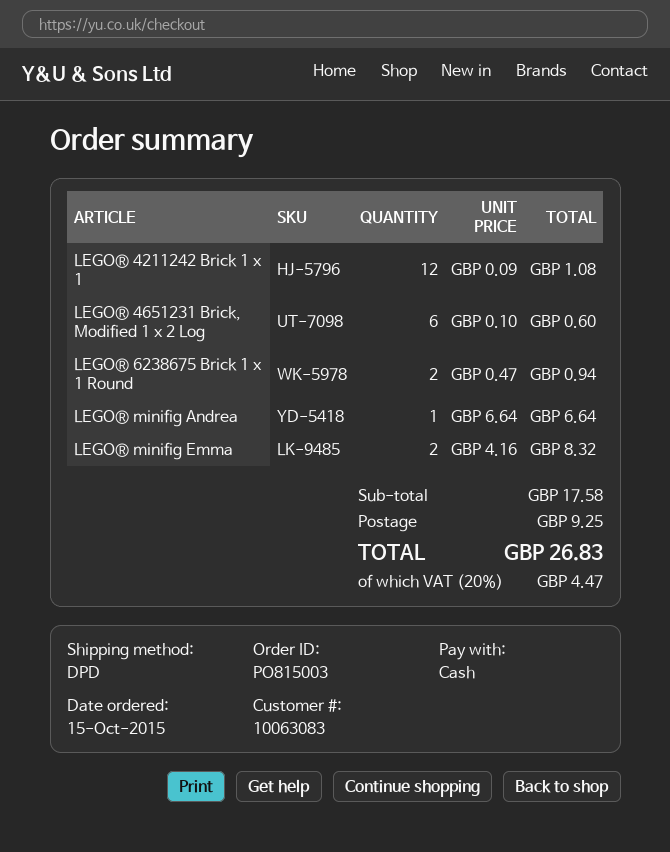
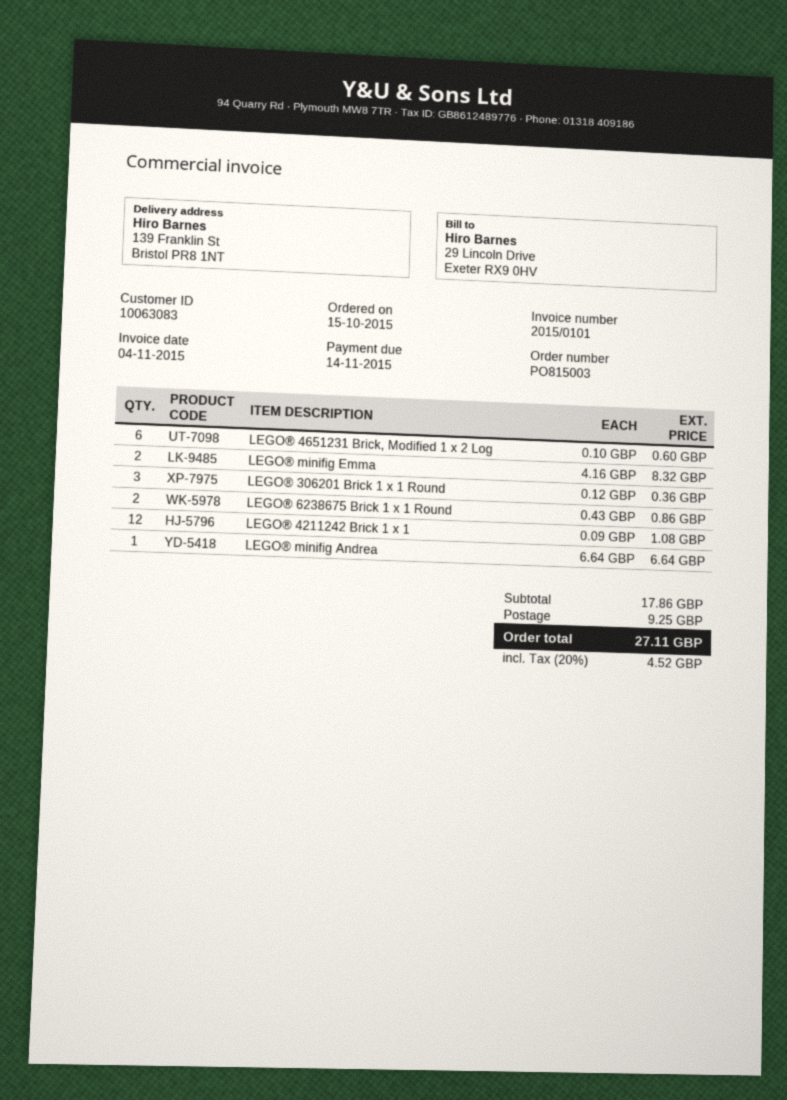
LEGO® 6238675 Brick 1 x 1 Round: 2 x 0.47 = 0.94 -> 2 x 0.43 = 0.86
LEGO® 306201 Brick 1 x 1 Round: none -> 3 x 0.12 = 0.36
subtotal: 17.58 -> 17.86
tax: 20% = 4.47 -> 20% = 4.52
total: 26.83 -> 27.11

